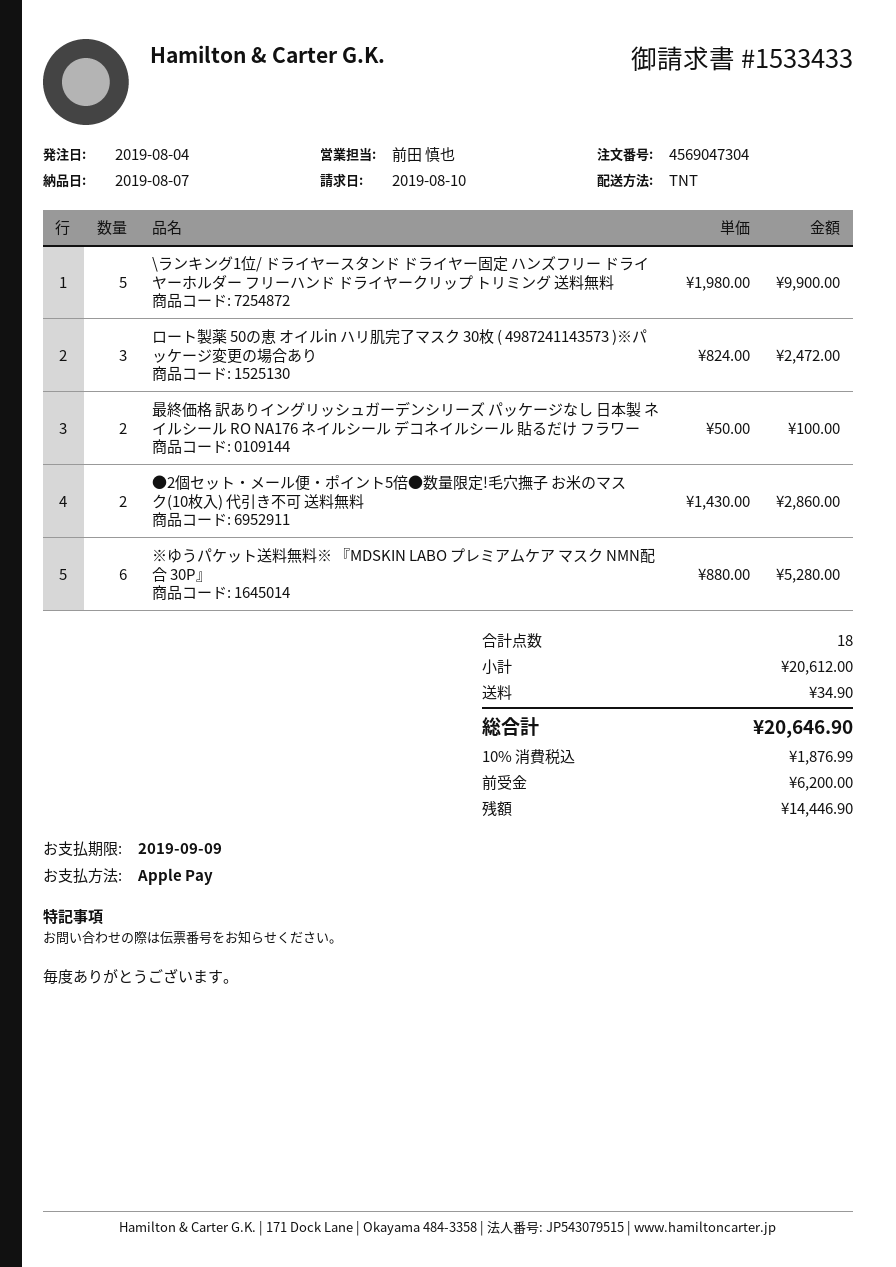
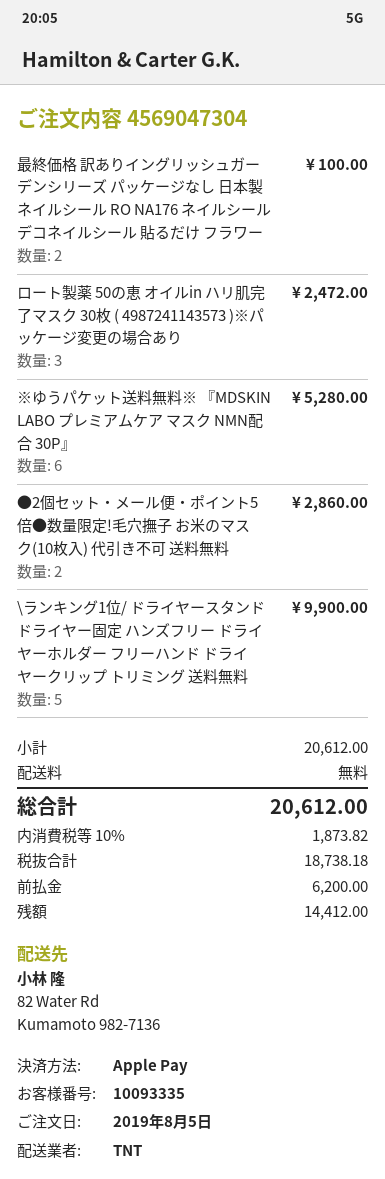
order date: 2019-08-04 -> 2019-08-05
shipping: 34.90 -> 0.00
tax: 10% = 1876.99 -> 10% = 1873.82
total: 20646.90 -> 20612.00
balance: 14446.90 -> 14412.00

